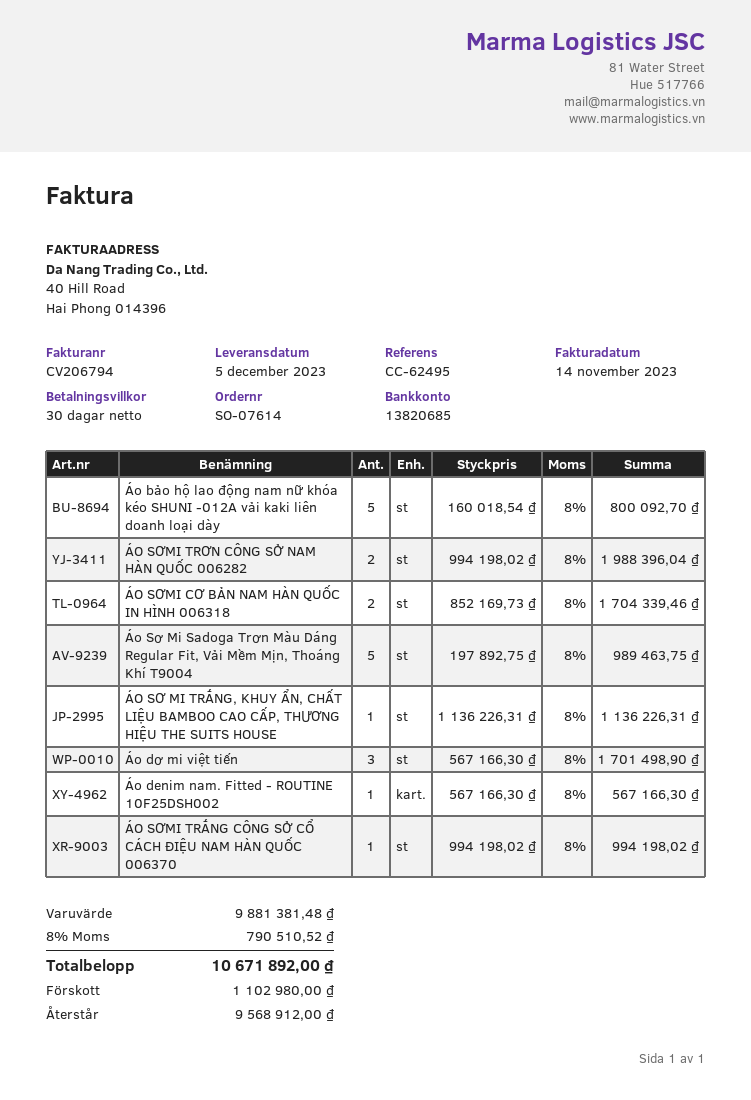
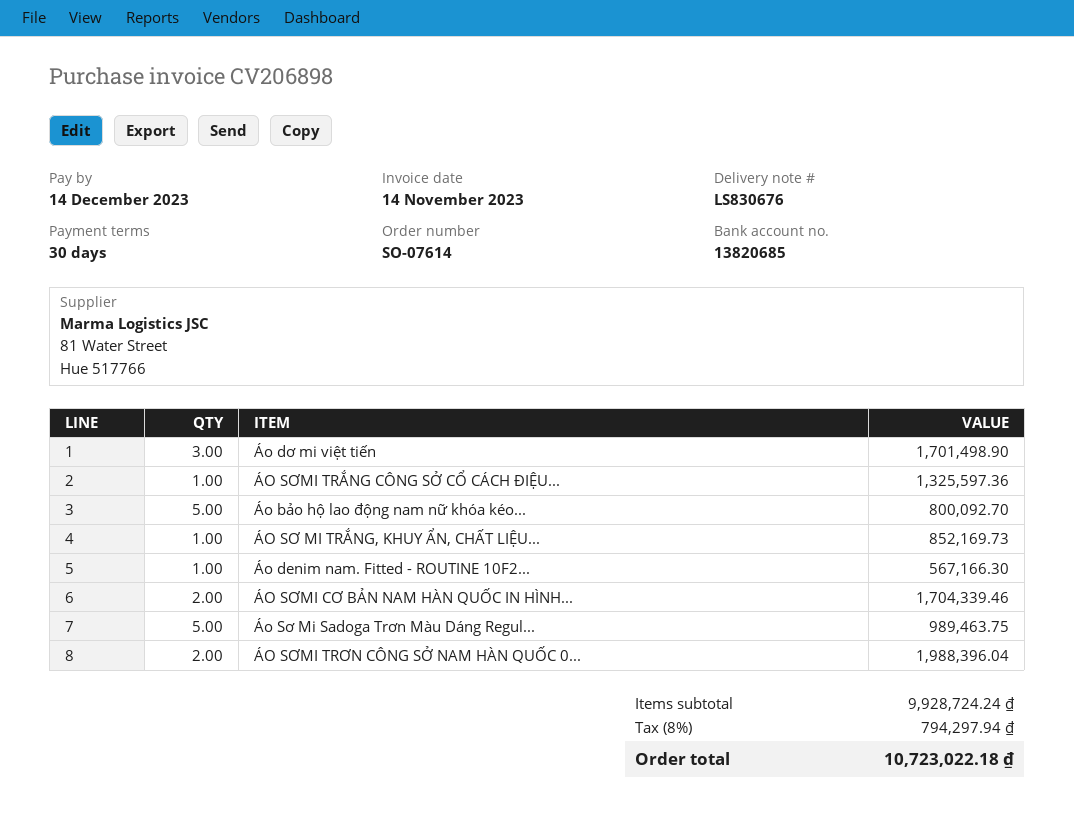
invoice number: CV206794 -> CV206898
ÁO SƠ MI TRẮNG, KHUY ẨN, CHẤT LIỆU BAMBOO CAO CẤP, THƯƠNG HIỆU THE SUITS HOUSE: 1 for 1136226.31 -> 1 for 852169.73
ÁO SƠMI TRẮNG CÔNG SỞ CỔ CÁCH ĐIỆU NAM HÀN QUỐC 006370: 1 for 994198.02 -> 1 for 1325597.36
subtotal: 9881381.48 -> 9928724.24
tax: 8% = 790510.52 -> 8% = 794297.94
total: 10671892.00 -> 10723022.18

